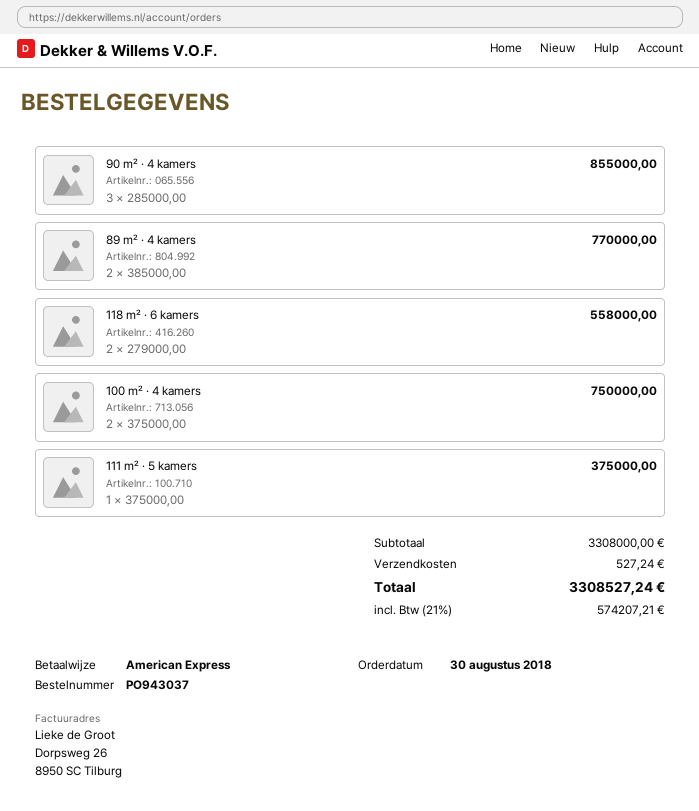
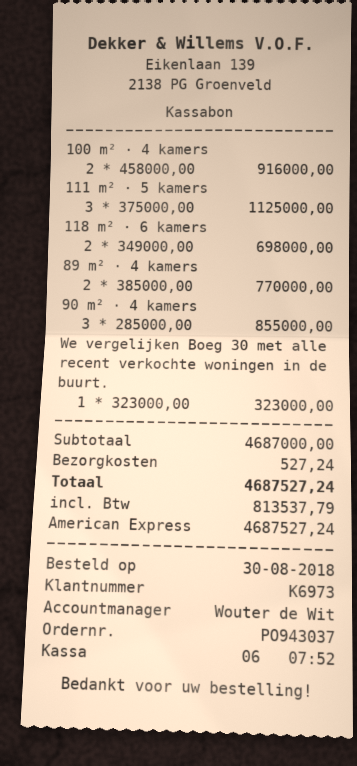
118 m² · 6 kamers: 2 x 279000.00 = 558000.00 -> 2 x 349000.00 = 698000.00
100 m² · 4 kamers: 2 x 375000.00 = 750000.00 -> 2 x 458000.00 = 916000.00
111 m² · 5 kamers: 1 x 375000.00 = 375000.00 -> 3 x 375000.00 = 1125000.00
We vergelijken Boeg 30 met alle recent verkochte woningen in de buurt.: none -> 1 x 323000.00 = 323000.00
subtotal: 3308000.00 -> 4687000.00
tax: 574207.21 -> 813537.79
total: 3308527.24 -> 4687527.24

